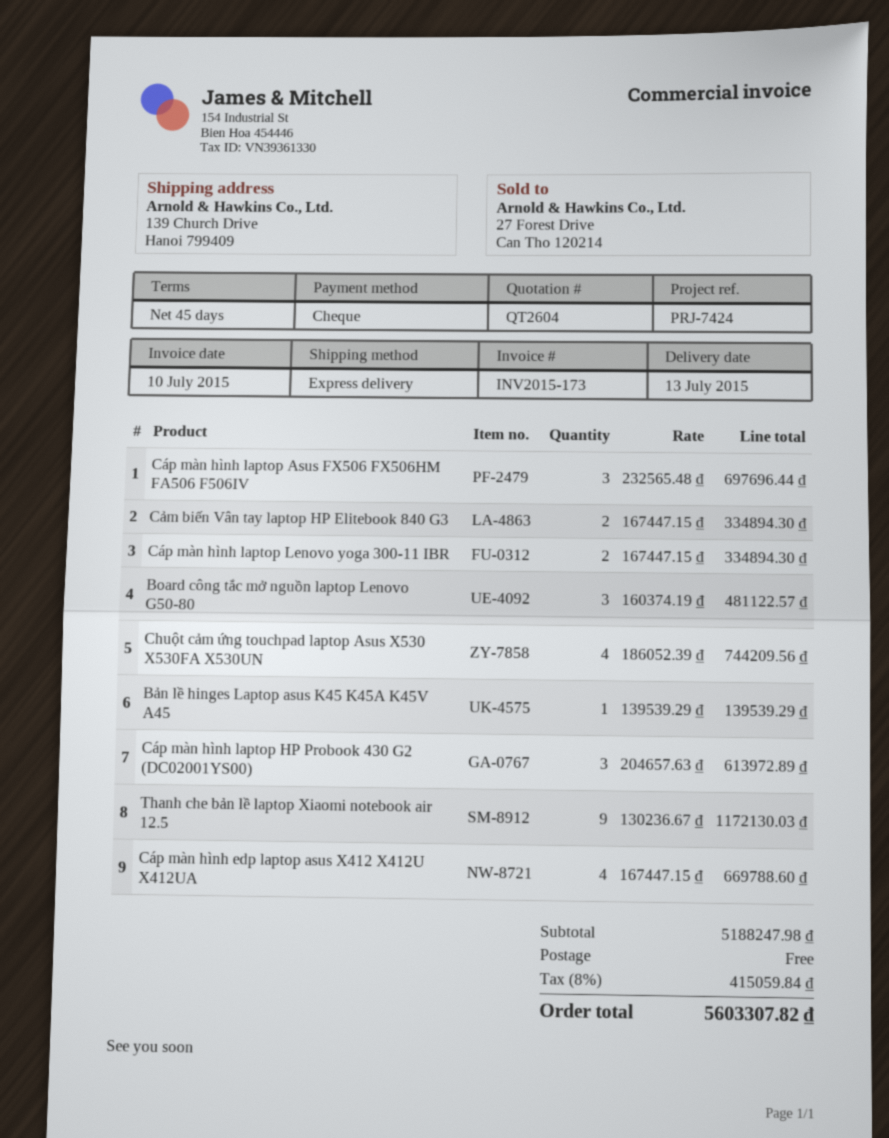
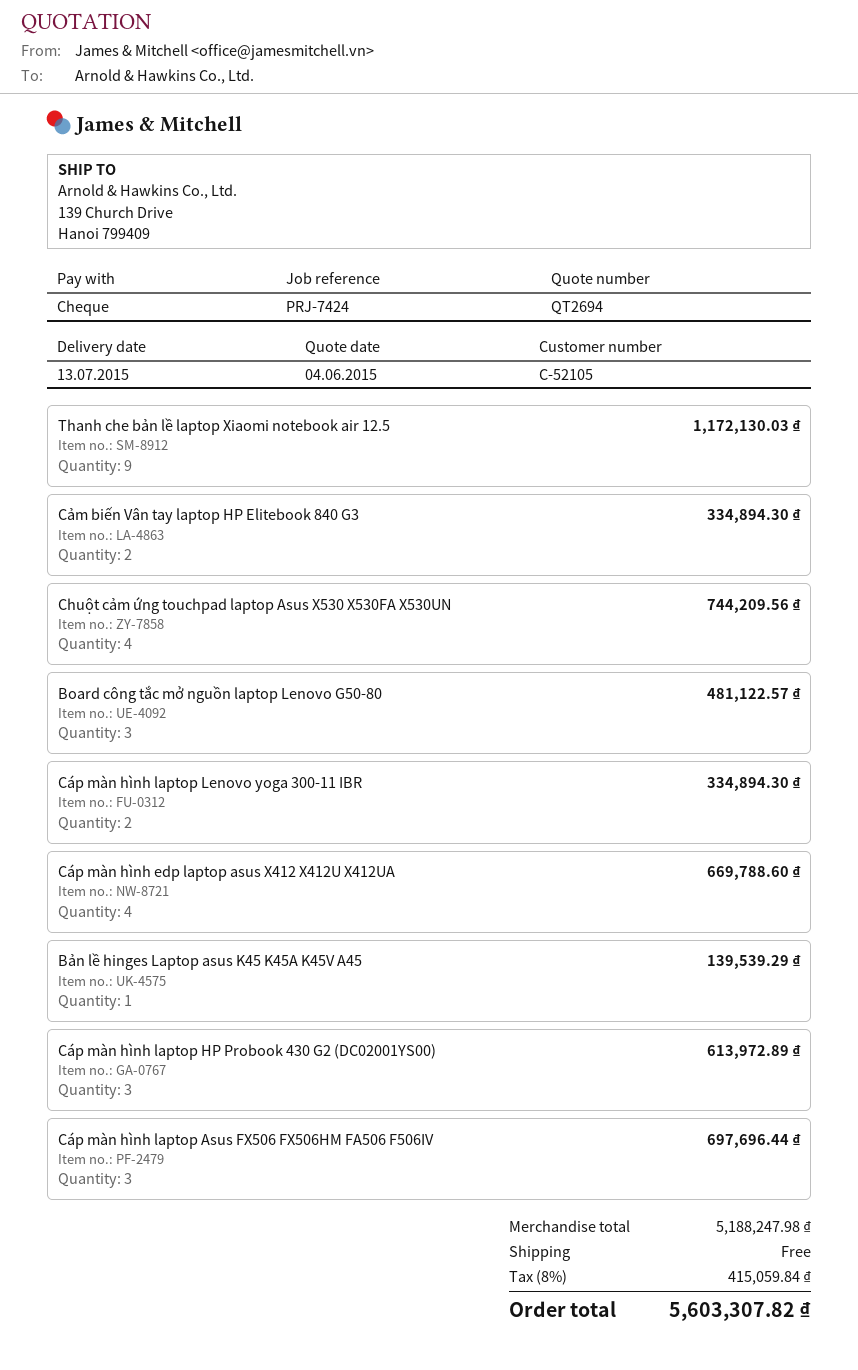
quote number: QT2604 -> QT2694

